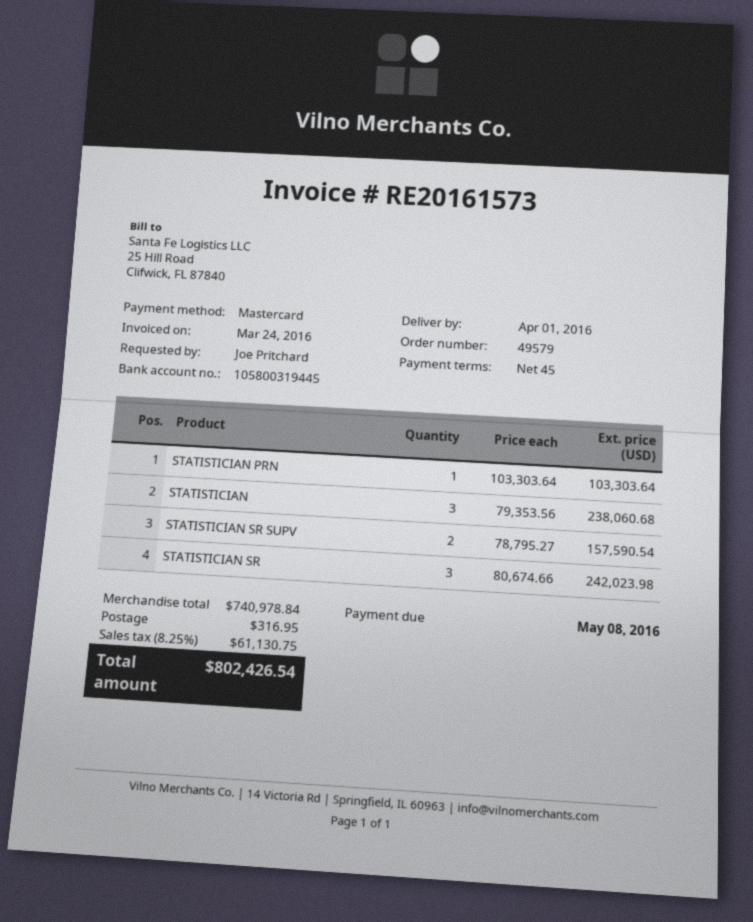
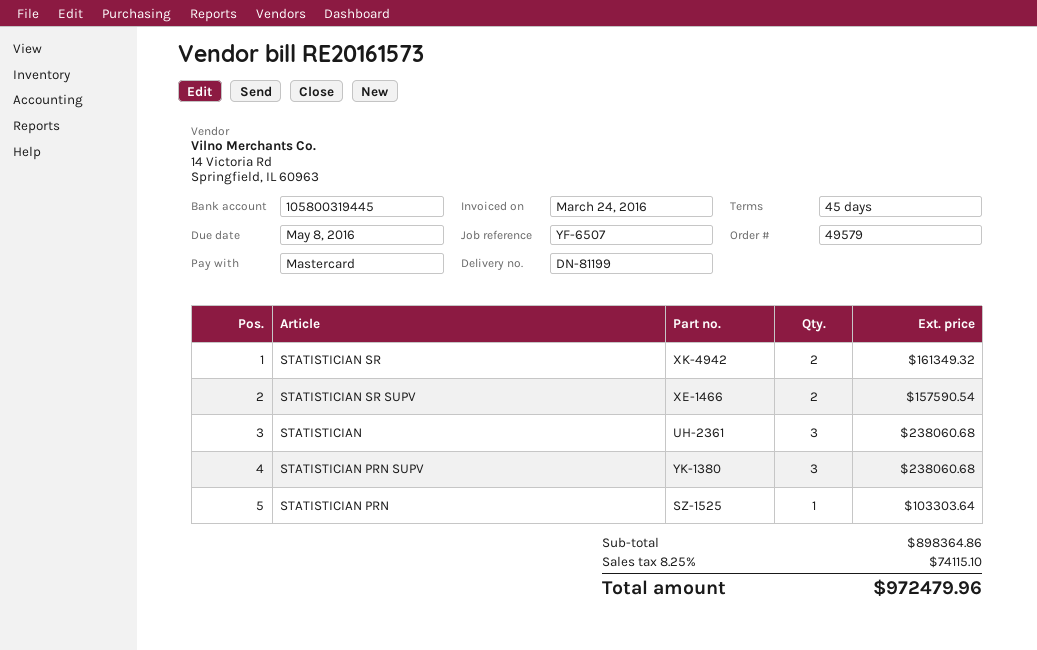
STATISTICIAN SR: 3 for 242023.98 -> 2 for 161349.32
STATISTICIAN PRN SUPV: none -> 3 for 238060.68
subtotal: 740978.84 -> 898364.86
shipping: 316.95 -> none
tax: 8.25% = 61130.75 -> 8.25% = 74115.10
total: 802426.54 -> 972479.96

